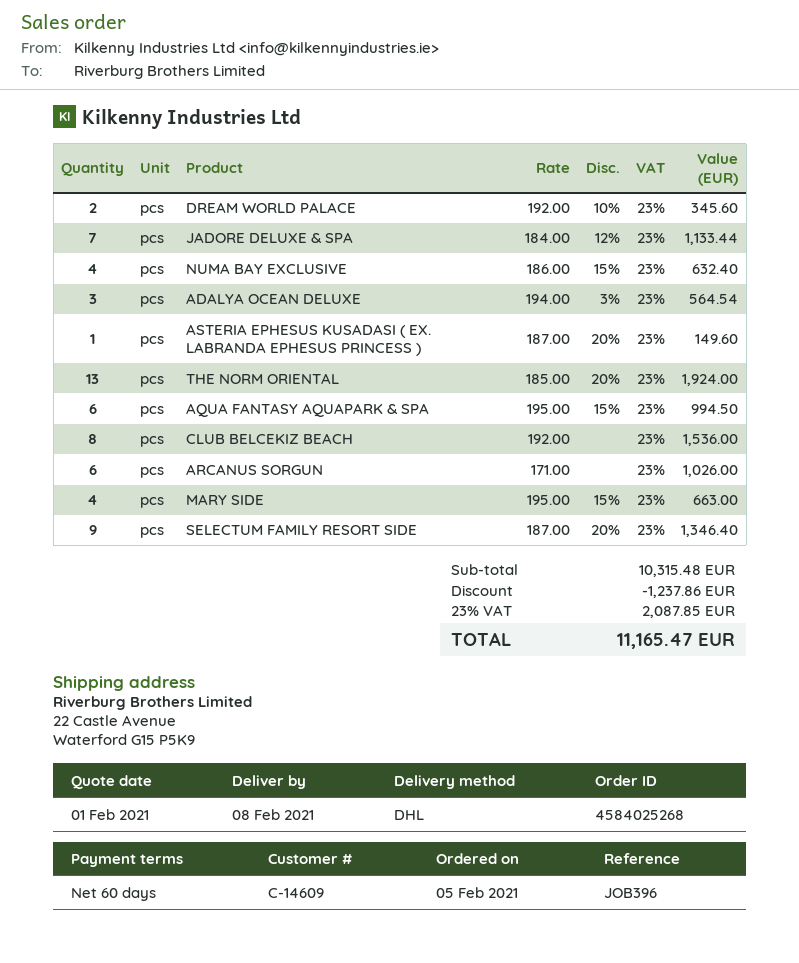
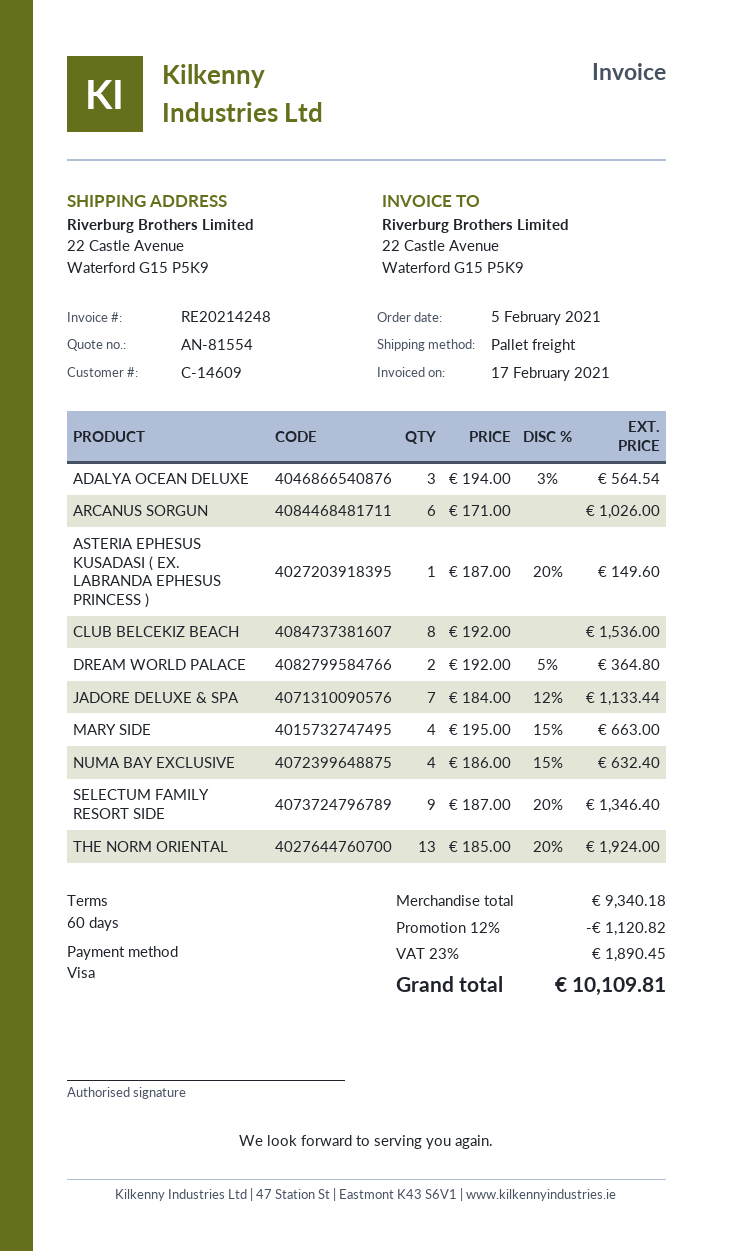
shipping method: DHL -> pallet freight
DREAM WORLD PALACE: 2 x 192.00 - 10% = 345.60 -> 2 x 192.00 - 5% = 364.80
AQUA FANTASY AQUAPARK & SPA: 6 x 195.00 - 15% = 994.50 -> none
subtotal: 10315.48 -> 9340.18
discount: 1237.86 -> 1120.82
tax: 23% = 2087.85 -> 23% = 1890.45
total: 11165.47 -> 10109.81

